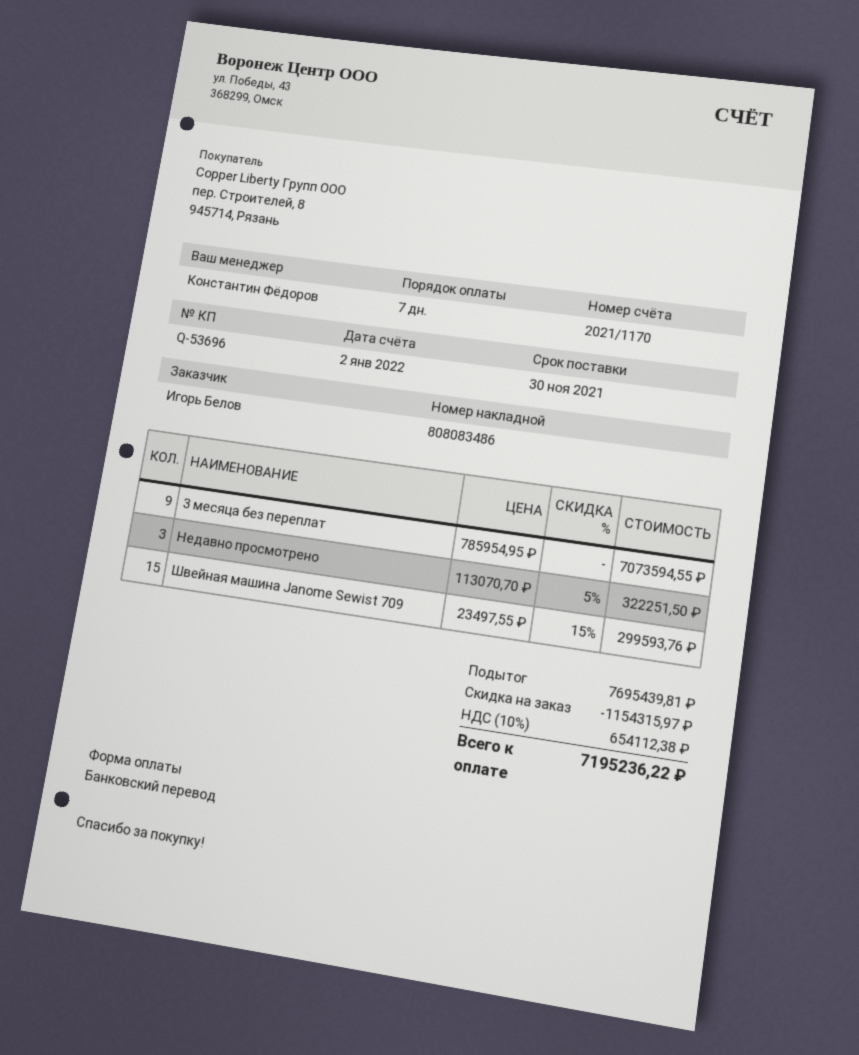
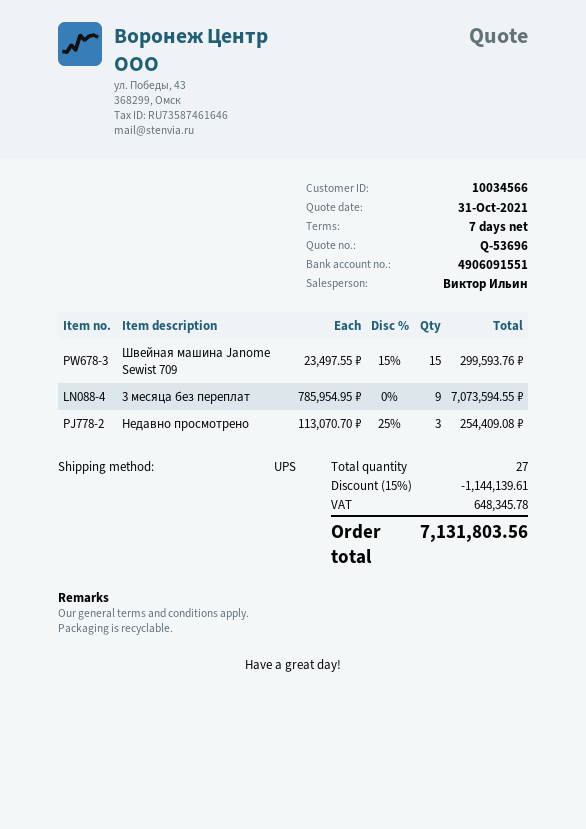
sales rep: Константин Фёдоров -> Виктор Ильин
Недавно просмотрено: 3 x 113070.70 - 5% = 322251.50 -> 3 x 113070.70 - 25% = 254409.08
discount: 1154315.97 -> 1144139.61
tax: 654112.38 -> 648345.78
total: 7195236.22 -> 7131803.56

